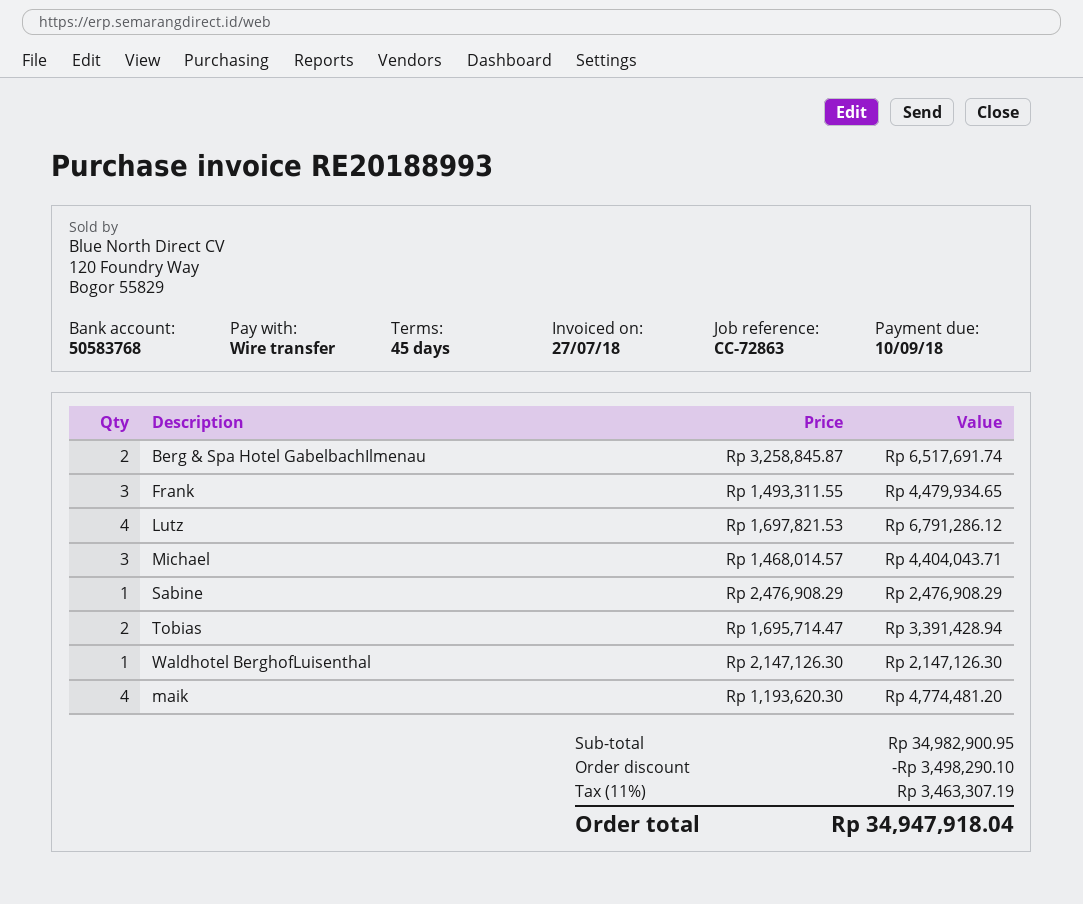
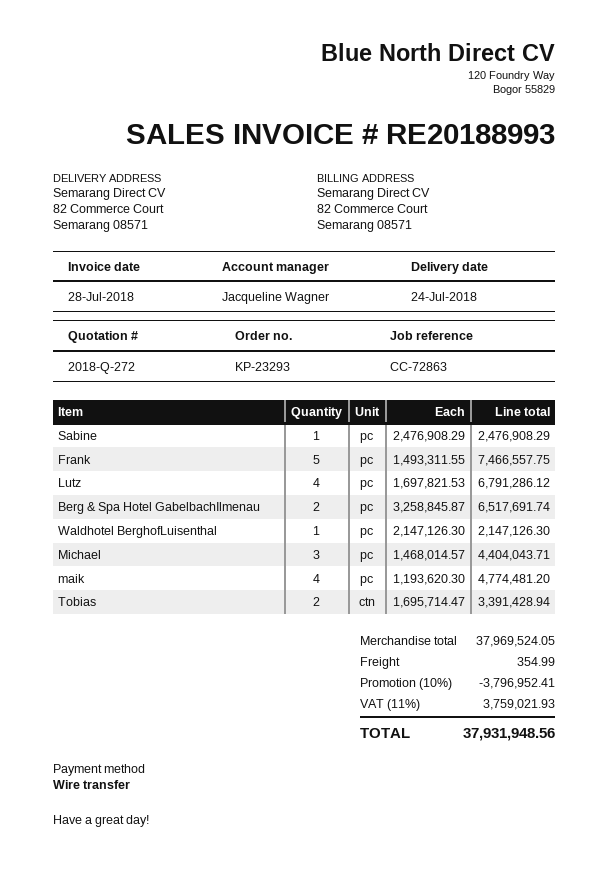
invoice date: 2018-07-27 -> 2018-07-28
Frank: 3 x 1493311.55 = 4479934.65 -> 5 x 1493311.55 = 7466557.75
subtotal: 34982900.95 -> 37969524.05
discount: 3498290.10 -> 3796952.41
shipping: none -> 354.99
tax: 11% = 3463307.19 -> 11% = 3759021.93
total: 34947918.04 -> 37931948.56

